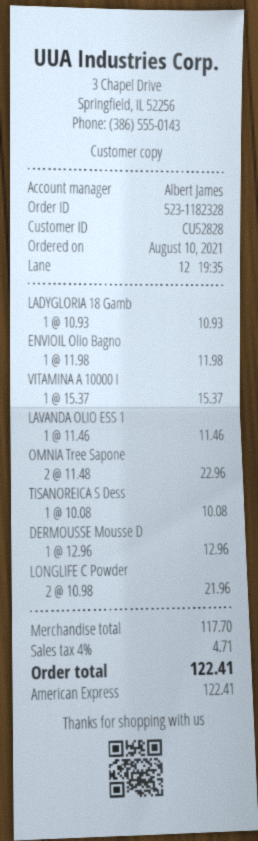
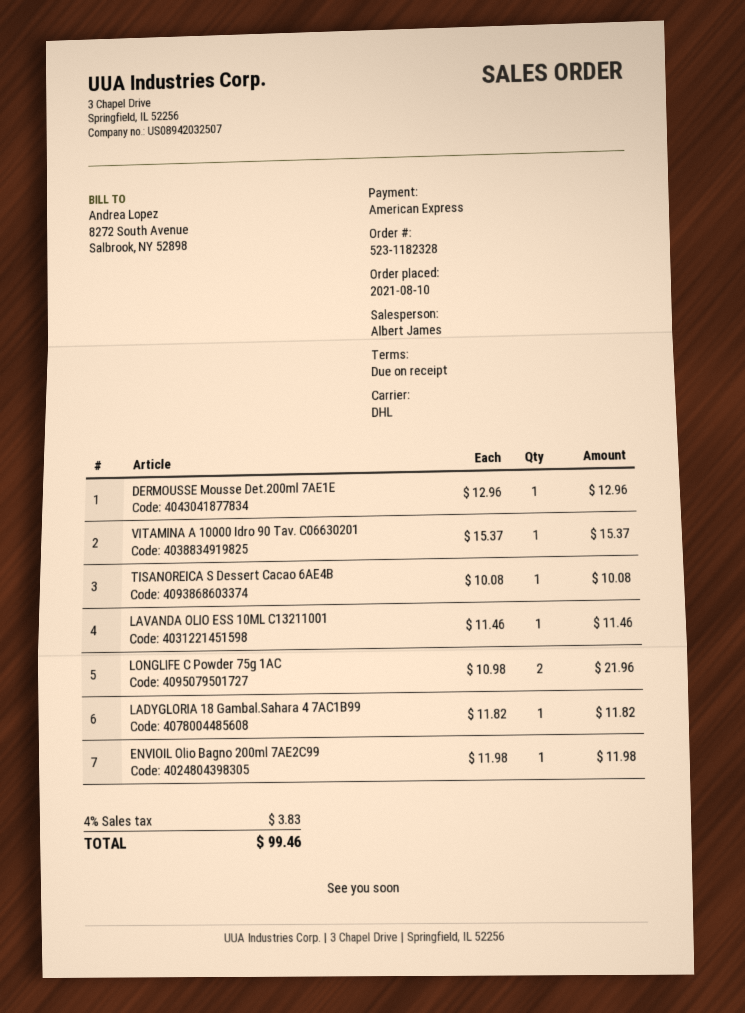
LADYGLORIA 18 Gamb: 1 x 10.93 = 10.93 -> 1 x 11.82 = 11.82
OMNIA Tree Sapone: 2 x 11.48 = 22.96 -> none
tax: 4% = 4.71 -> 4% = 3.83
total: 122.41 -> 99.46

